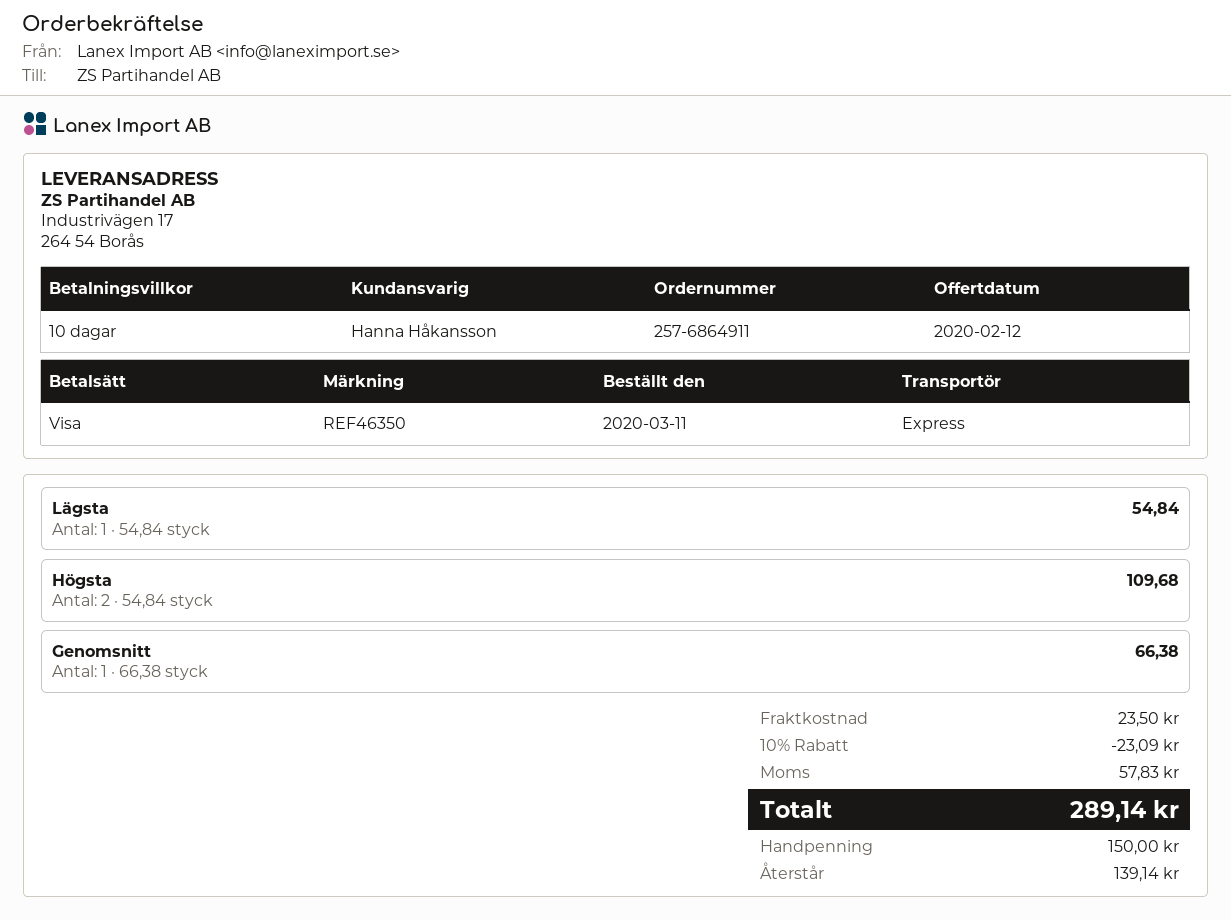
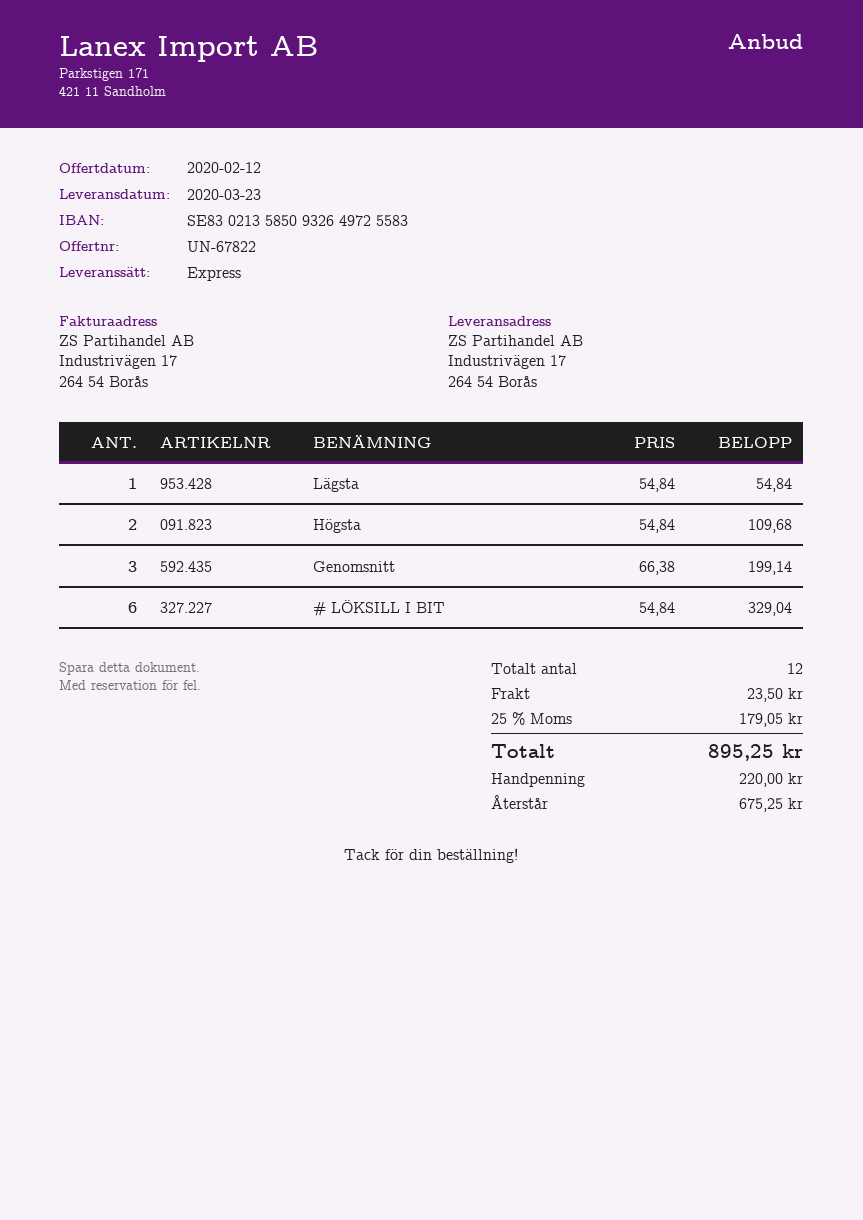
Genomsnitt: 1 x 66.38 = 66.38 -> 3 x 66.38 = 199.14
# LÖKSILL I BIT: none -> 6 x 54.84 = 329.04
discount: 10% = 23.09 -> none
tax: 57.83 -> 179.05
total: 289.14 -> 895.25
deposit: 150.00 -> 220.00
balance: 139.14 -> 675.25

